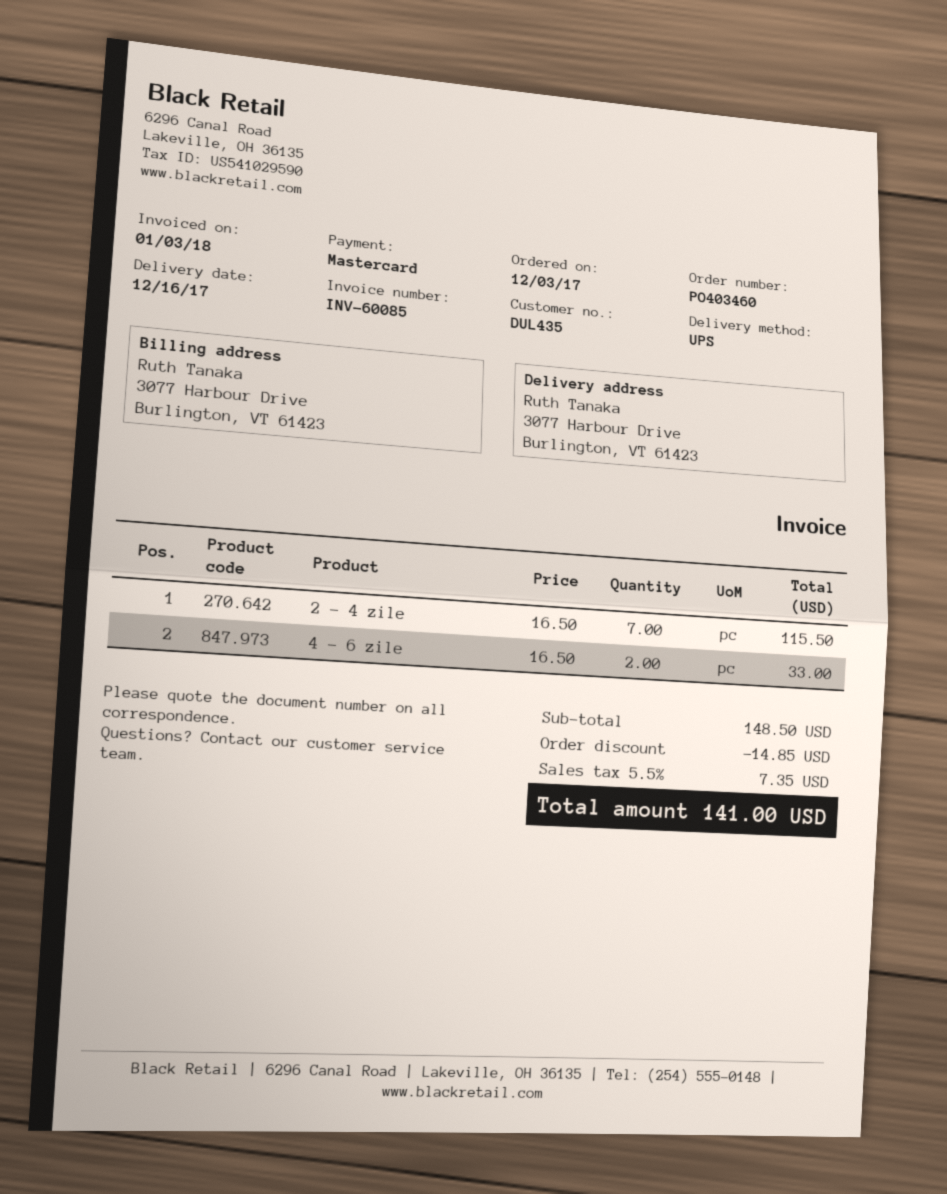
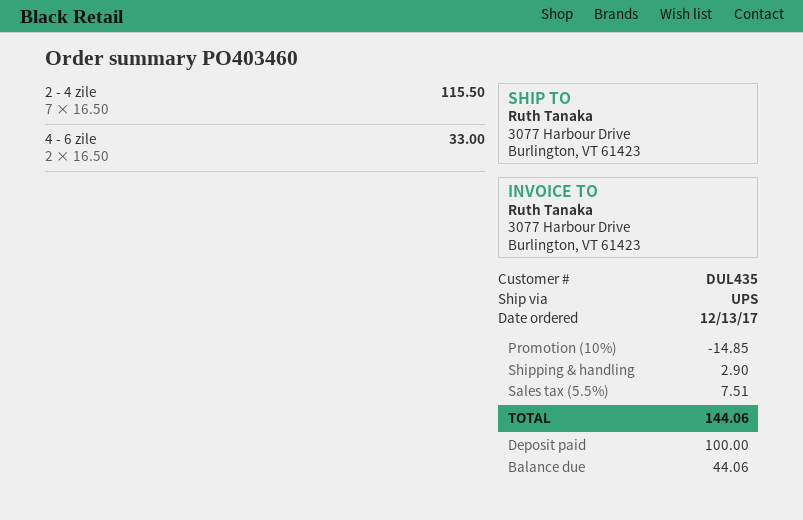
order date: 2017-12-03 -> 2017-12-13
shipping: none -> 2.90
tax: 5.5% = 7.35 -> 5.5% = 7.51
total: 141.00 -> 144.06

